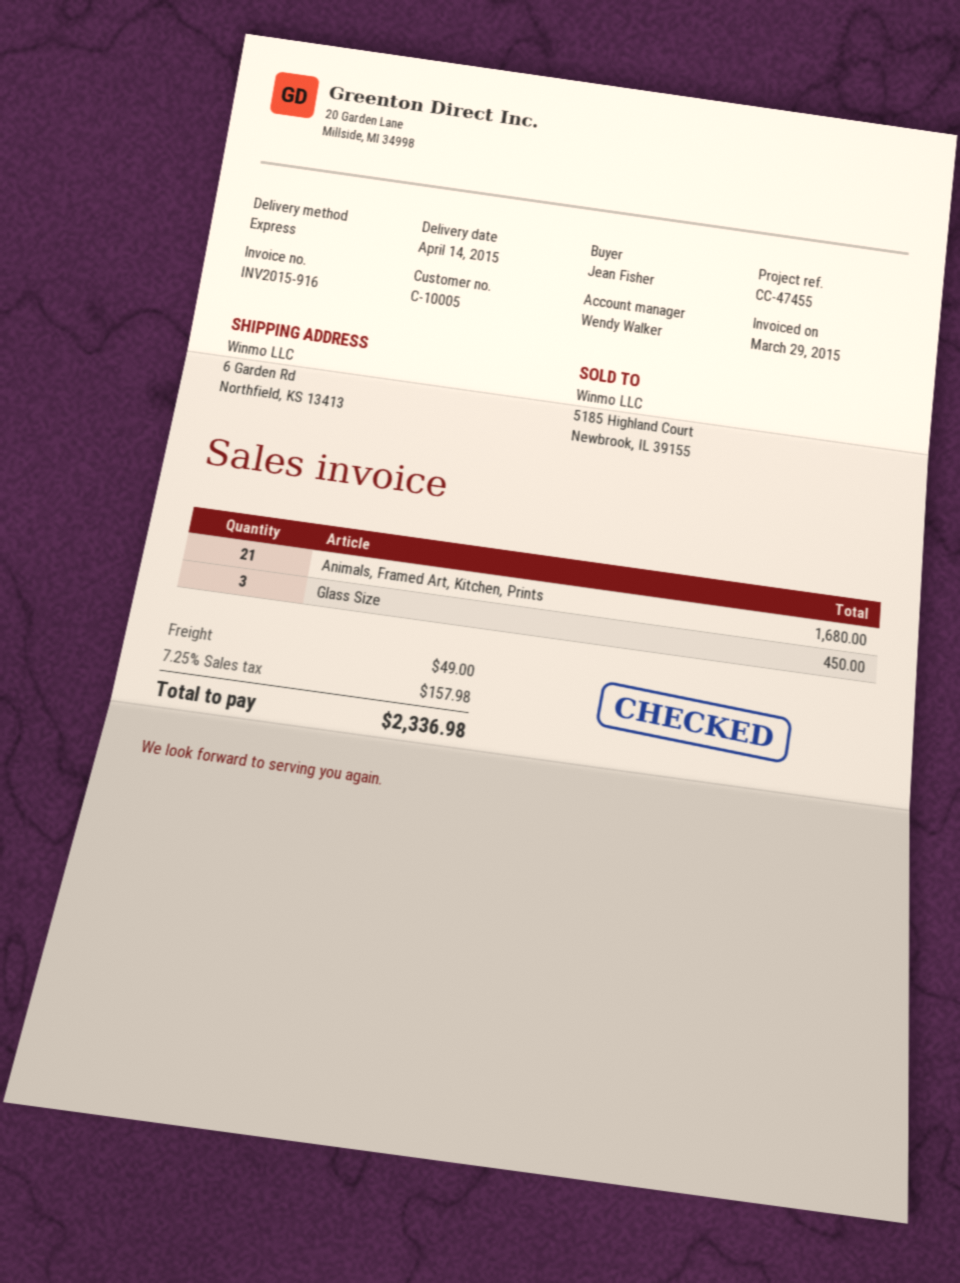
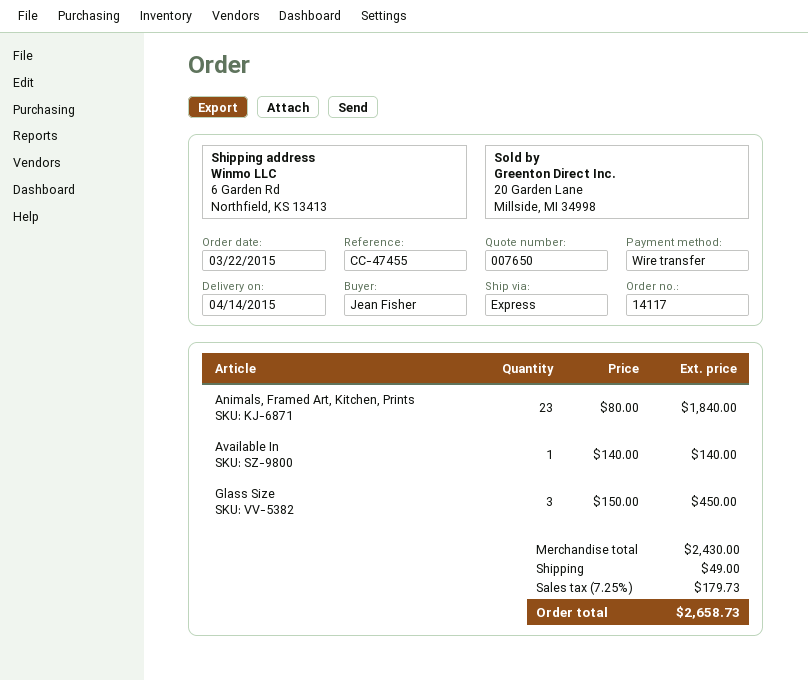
Animals, Framed Art, Kitchen, Prints: 21 for 1680.00 -> 23 for 1840.00
Available In: none -> 1 for 140.00
tax: 7.25% = 157.98 -> 7.25% = 179.73
total: 2336.98 -> 2658.73

